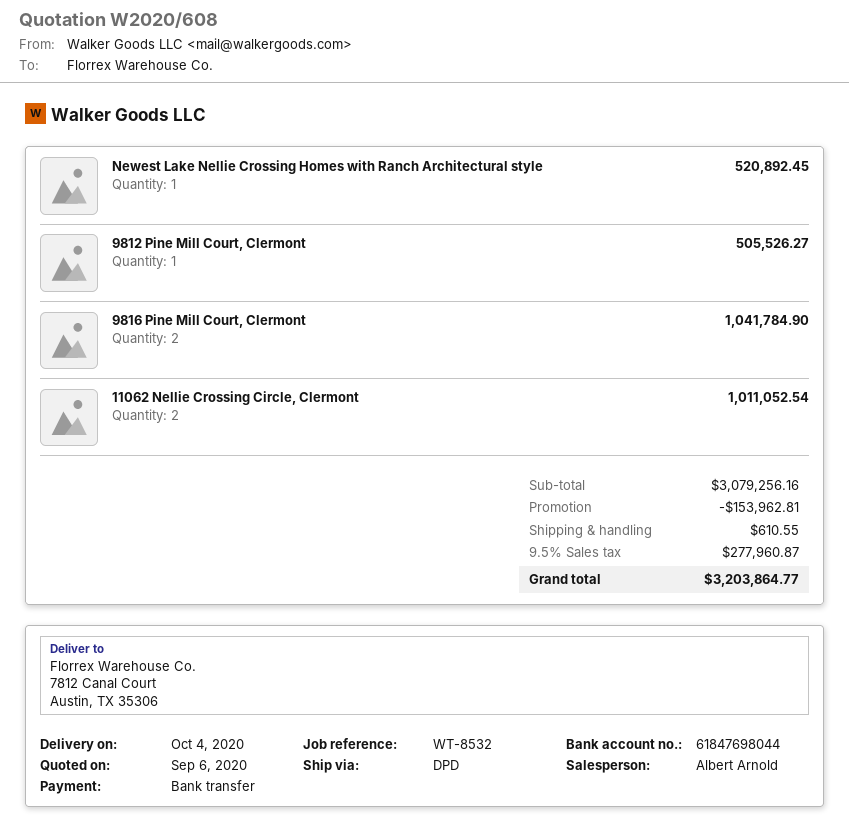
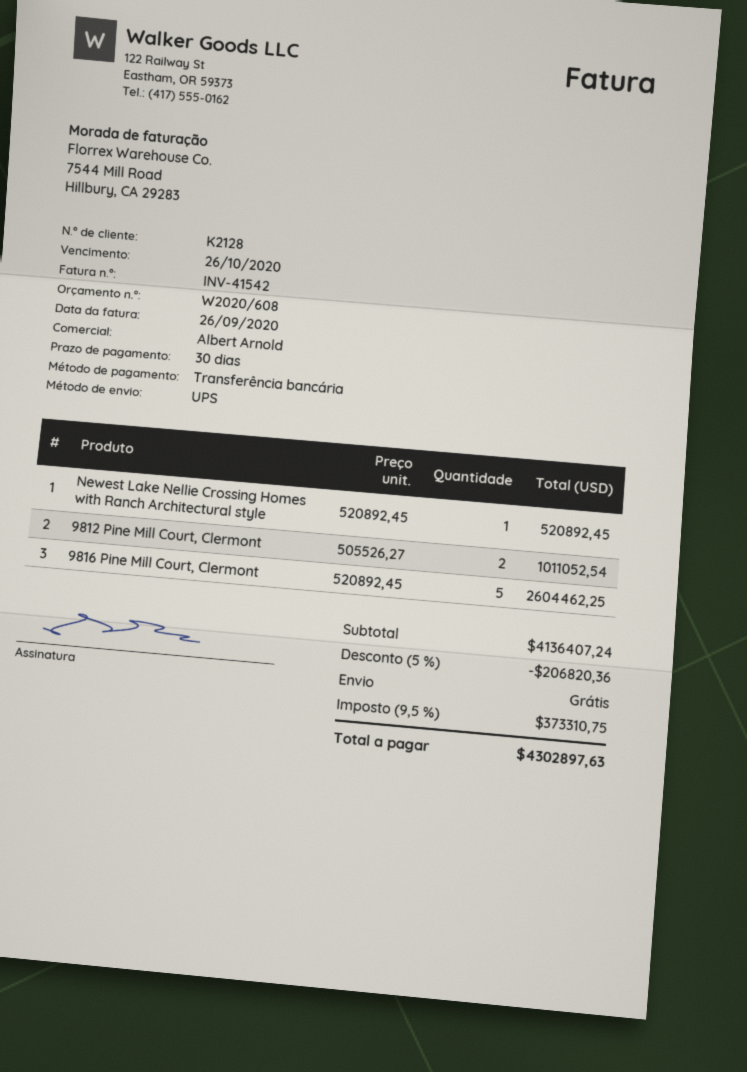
shipping method: DPD -> UPS
9812 Pine Mill Court, Clermont: 1 for 505526.27 -> 2 for 1011052.54
9816 Pine Mill Court, Clermont: 2 for 1041784.90 -> 5 for 2604462.25
11062 Nellie Crossing Circle, Clermont: 2 for 1011052.54 -> none
subtotal: 3079256.16 -> 4136407.24
discount: 153962.81 -> 206820.36
shipping: 610.55 -> 0.00
tax: 9.5% = 277960.87 -> 9.5% = 373310.75
total: 3203864.77 -> 4302897.63

